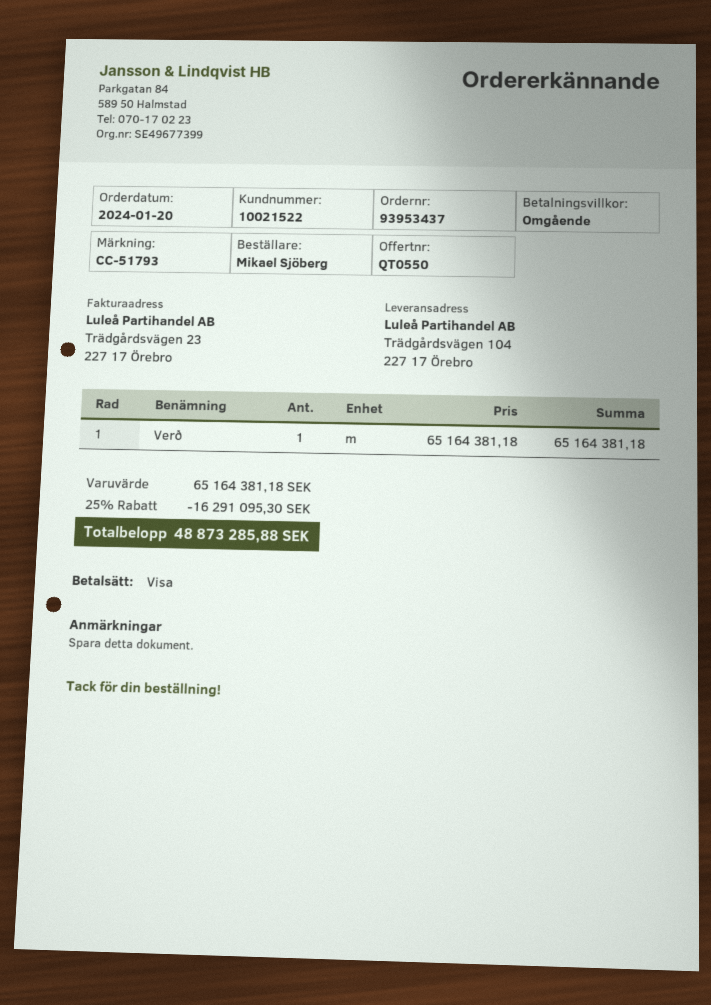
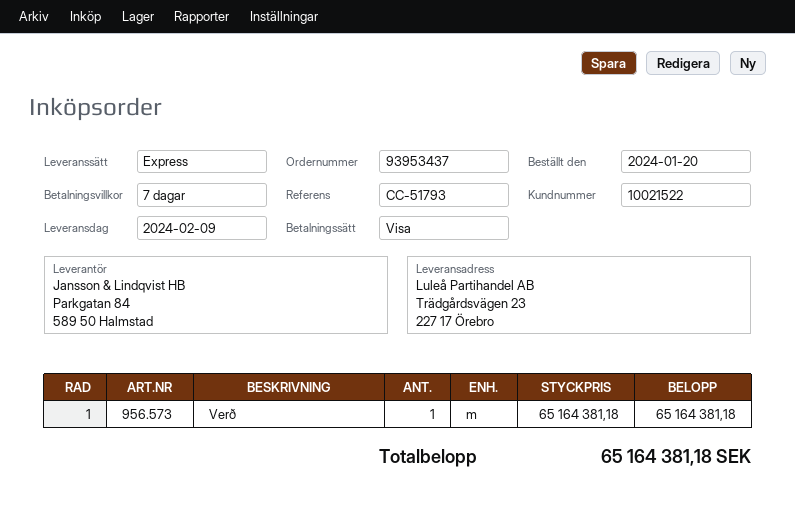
payment terms: on receipt -> 7 days
ship to: Trädgårdsvägen 104, 227 17 Örebro -> Trädgårdsvägen 23, 227 17 Örebro
discount: 25% = 16291095.30 -> none
total: 48873285.88 -> 65164381.18

